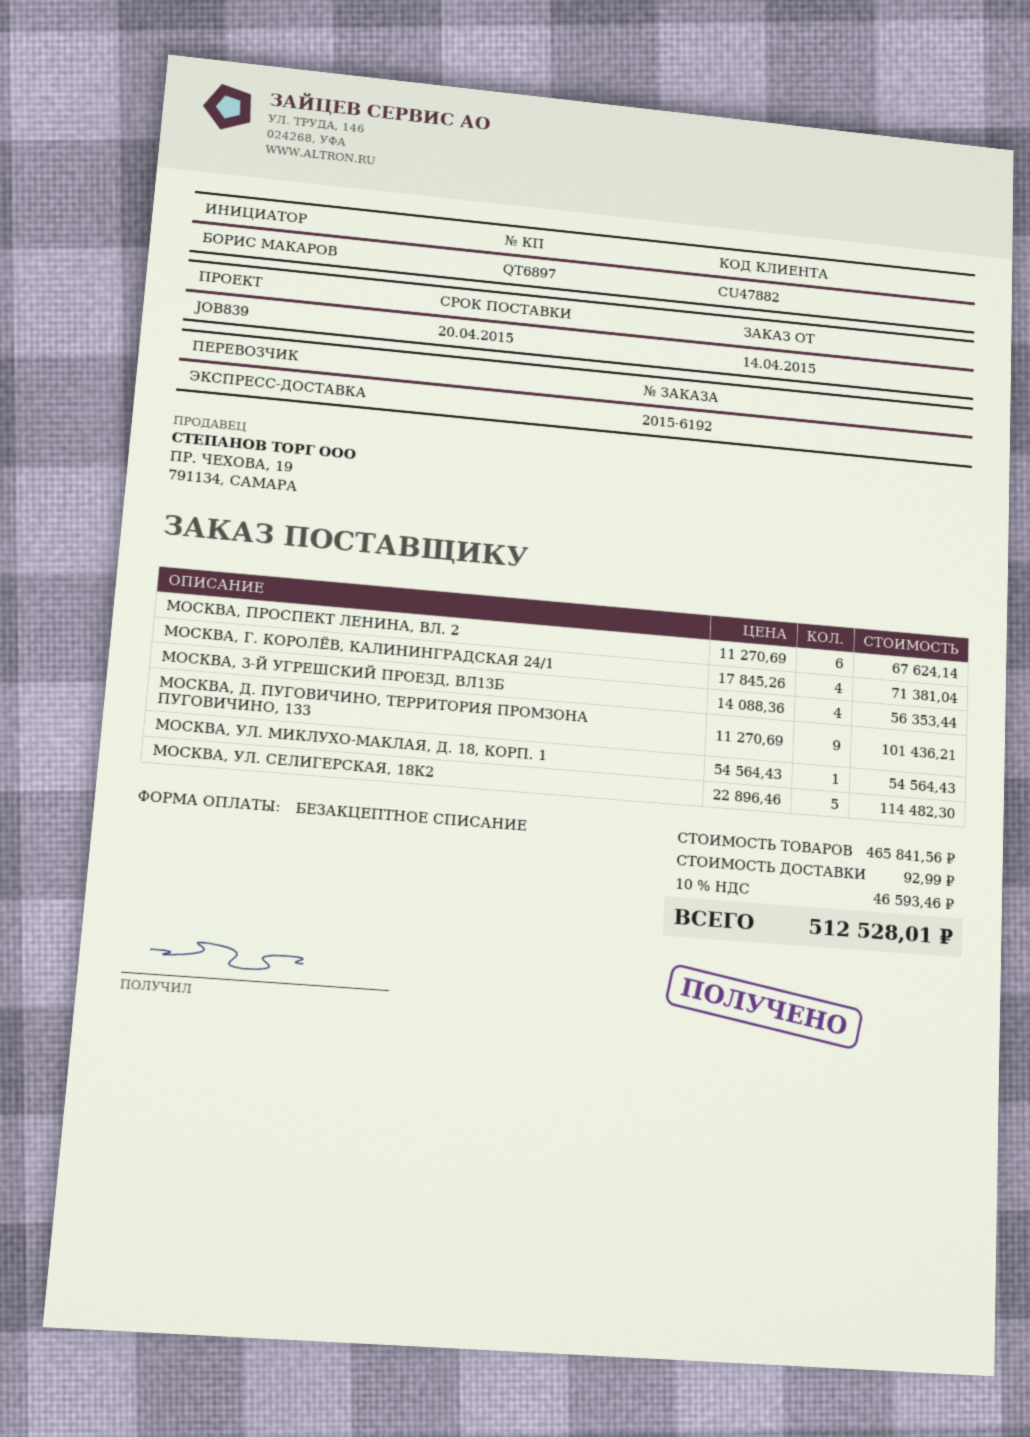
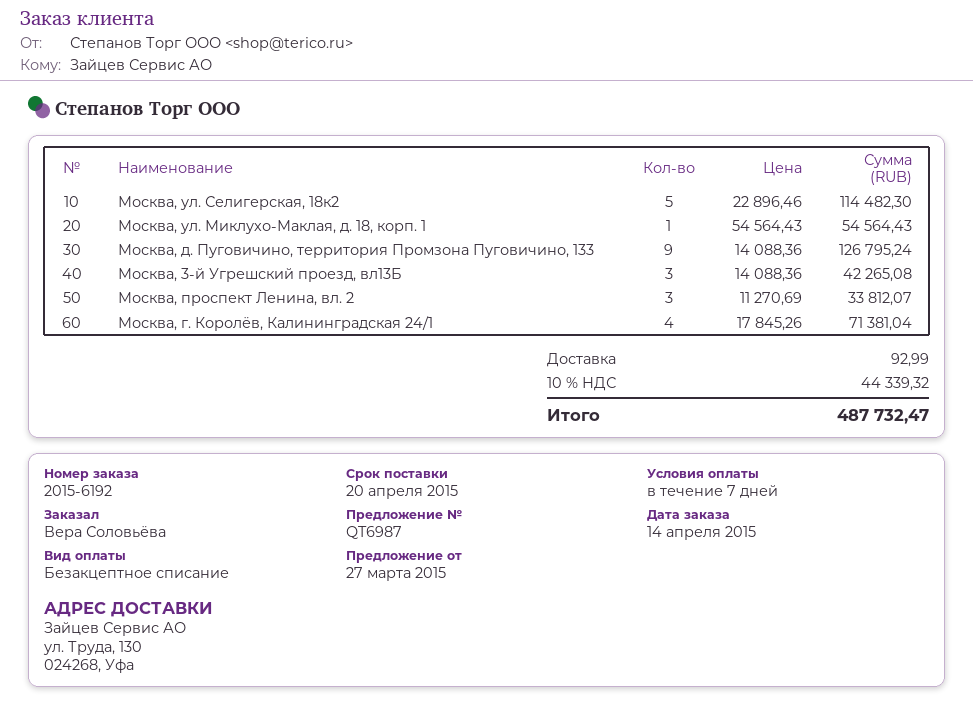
quote number: QT6897 -> QT6987
ordered by: БОРИС МАКАРОВ -> Вера Соловьёва
МОСКВА, ПРОСПЕКТ ЛЕНИНА, ВЛ. 2: 6 x 11270.69 = 67624.14 -> 3 x 11270.69 = 33812.07
МОСКВА, 3-Й УГРЕШСКИЙ ПРОЕЗД, ВЛ13Б: 4 x 14088.36 = 56353.44 -> 3 x 14088.36 = 42265.08
МОСКВА, Д. ПУГОВИЧИНО, ТЕРРИТОРИЯ ПРОМЗОНА ПУГОВИЧИНО, 133: 9 x 11270.69 = 101436.21 -> 9 x 14088.36 = 126795.24
tax: 10% = 46593.46 -> 10% = 44339.32
total: 512528.01 -> 487732.47

